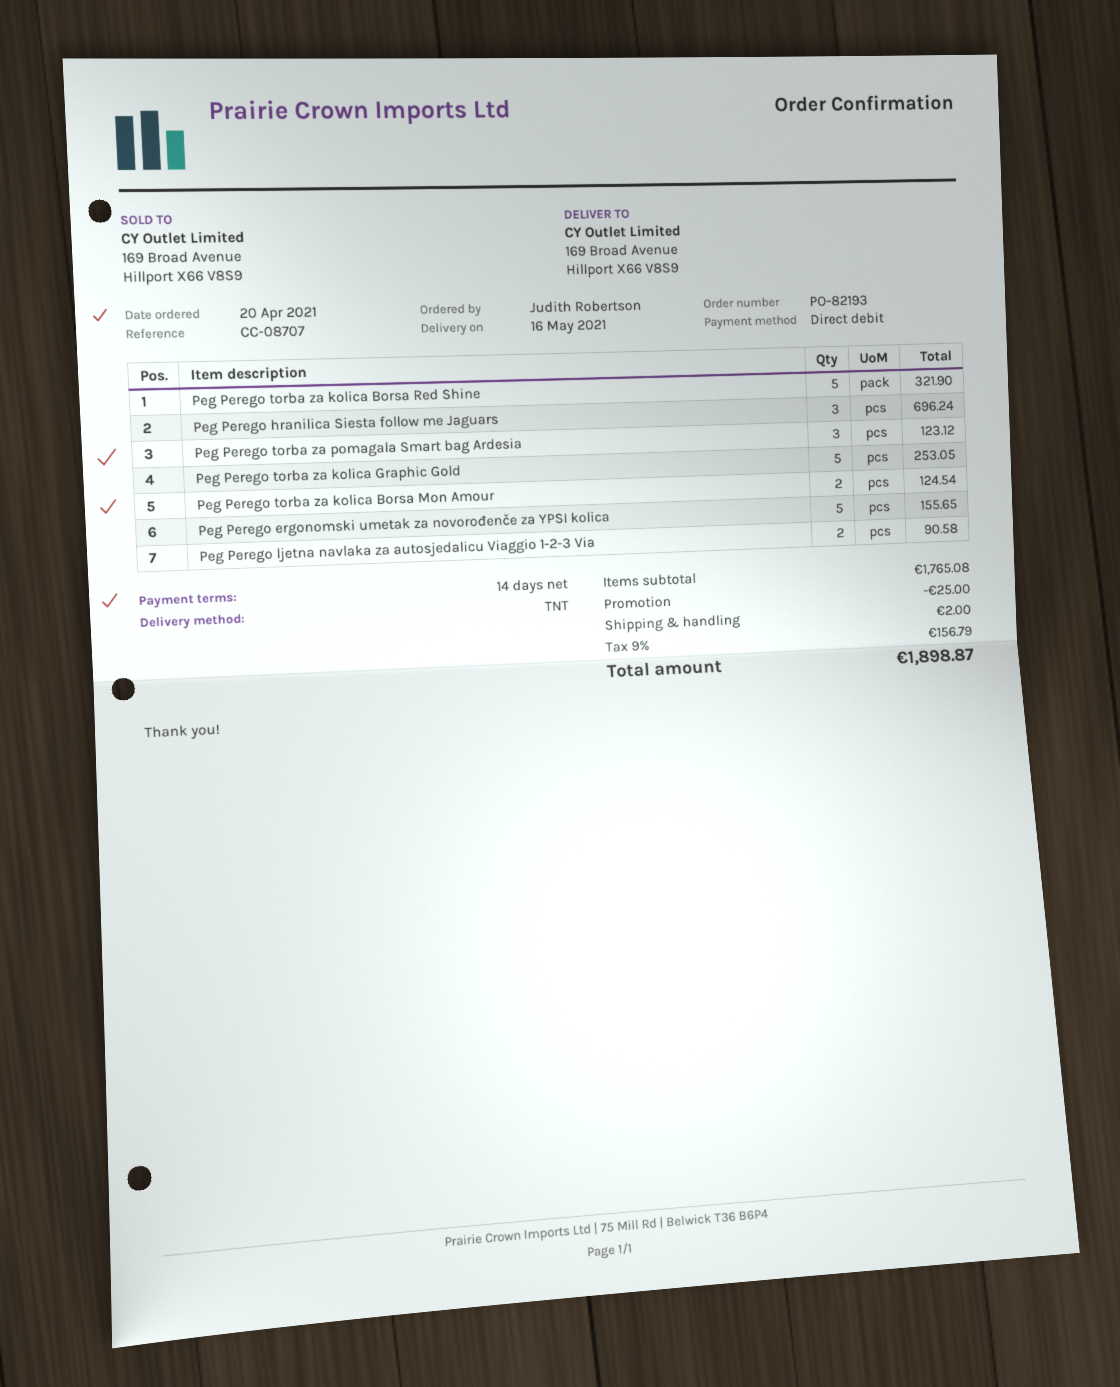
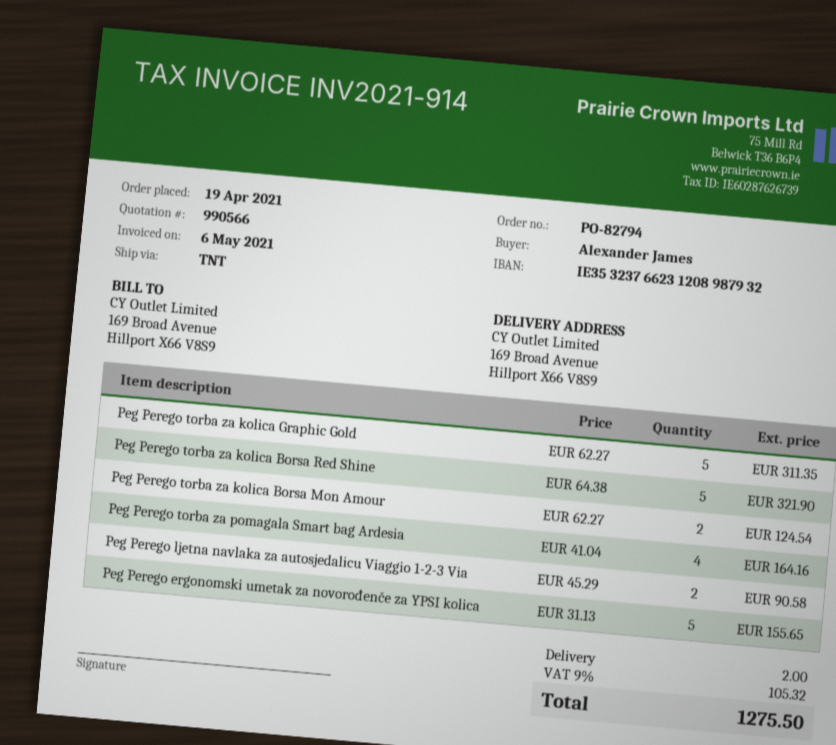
order number: PO-82193 -> PO-82794
order date: 2021-04-20 -> 2021-04-19
ordered by: Judith Robertson -> Alexander James
Peg Perego hranilica Siesta follow me Jaguars: 3 for 696.24 -> none
Peg Perego torba za pomagala Smart bag Ardesia: 3 for 123.12 -> 4 for 164.16
Peg Perego torba za kolica Graphic Gold: 5 for 253.05 -> 5 for 311.35
discount: 25.00 -> none
tax: 9% = 156.79 -> 9% = 105.32
total: 1898.87 -> 1275.50

